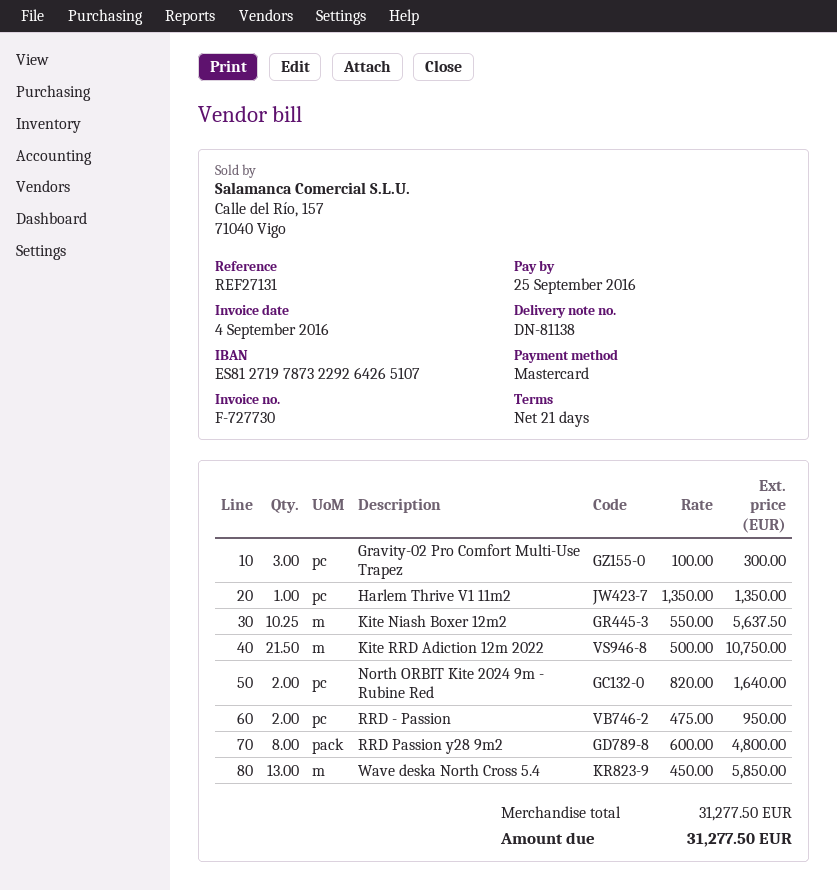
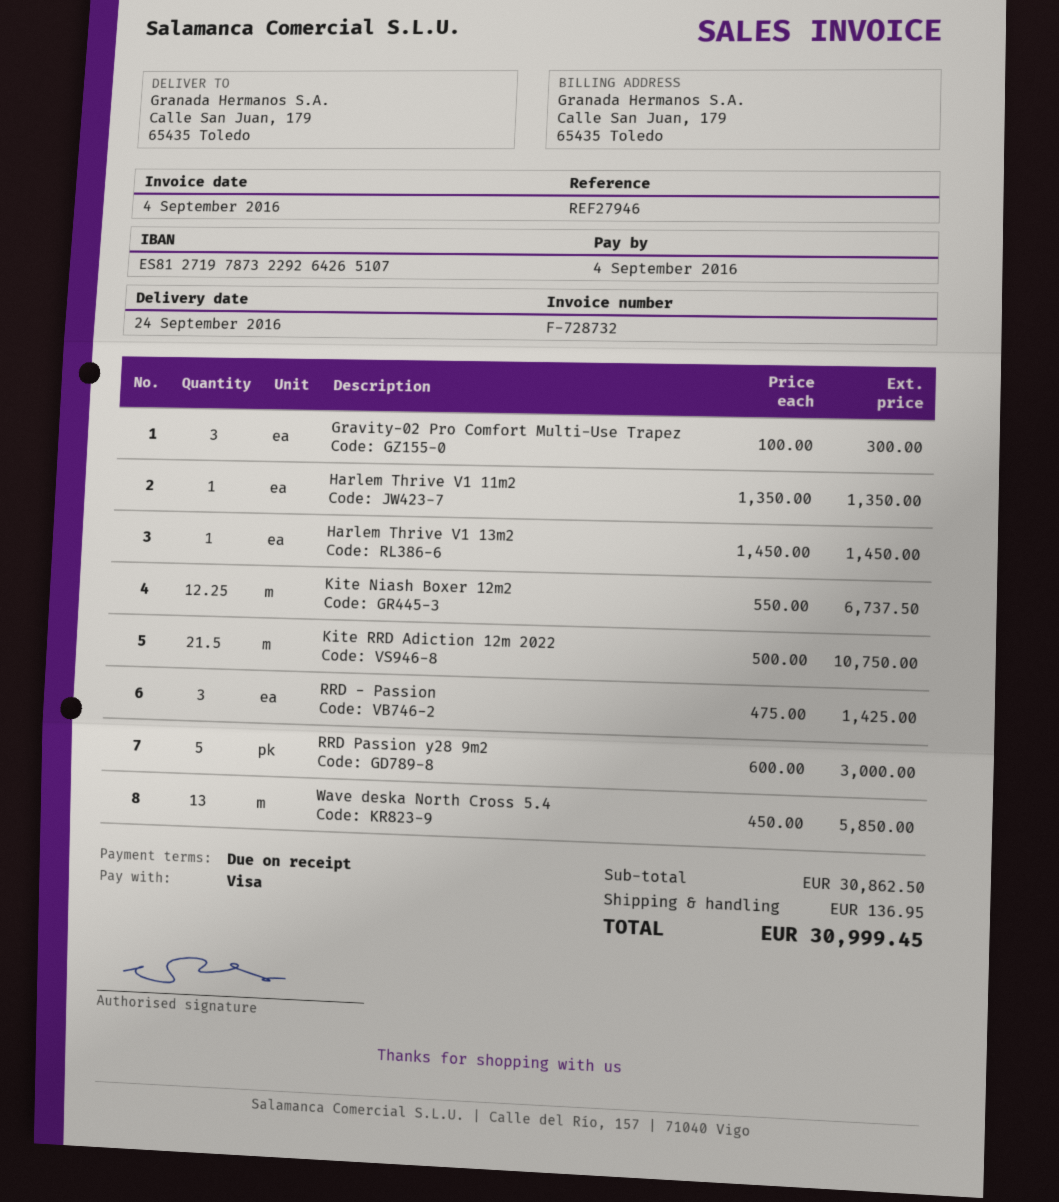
invoice number: F-727730 -> F-728732
payment terms: 21 days -> on receipt
due date: 2016-09-25 -> 2016-09-04
reference: REF27131 -> REF27946
payment method: Mastercard -> Visa
Kite Niash Boxer 12m2: 10.25 x 550.00 = 5637.50 -> 12.25 x 550.00 = 6737.50
North ORBIT Kite 2024 9m - Rubine Red: 2 x 820.00 = 1640.00 -> none
RRD - Passion: 2 x 475.00 = 950.00 -> 3 x 475.00 = 1425.00
RRD Passion y28 9m2: 8 x 600.00 = 4800.00 -> 5 x 600.00 = 3000.00
Harlem Thrive V1 13m2: none -> 1 x 1450.00 = 1450.00
subtotal: 31277.50 -> 30862.50
shipping: none -> 136.95
total: 31277.50 -> 30999.45

